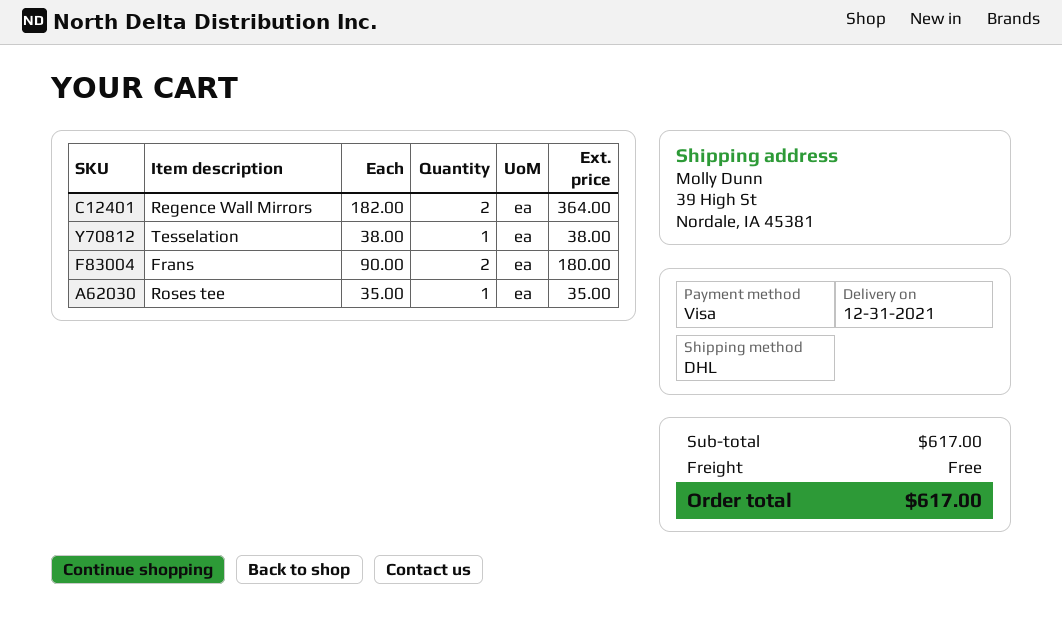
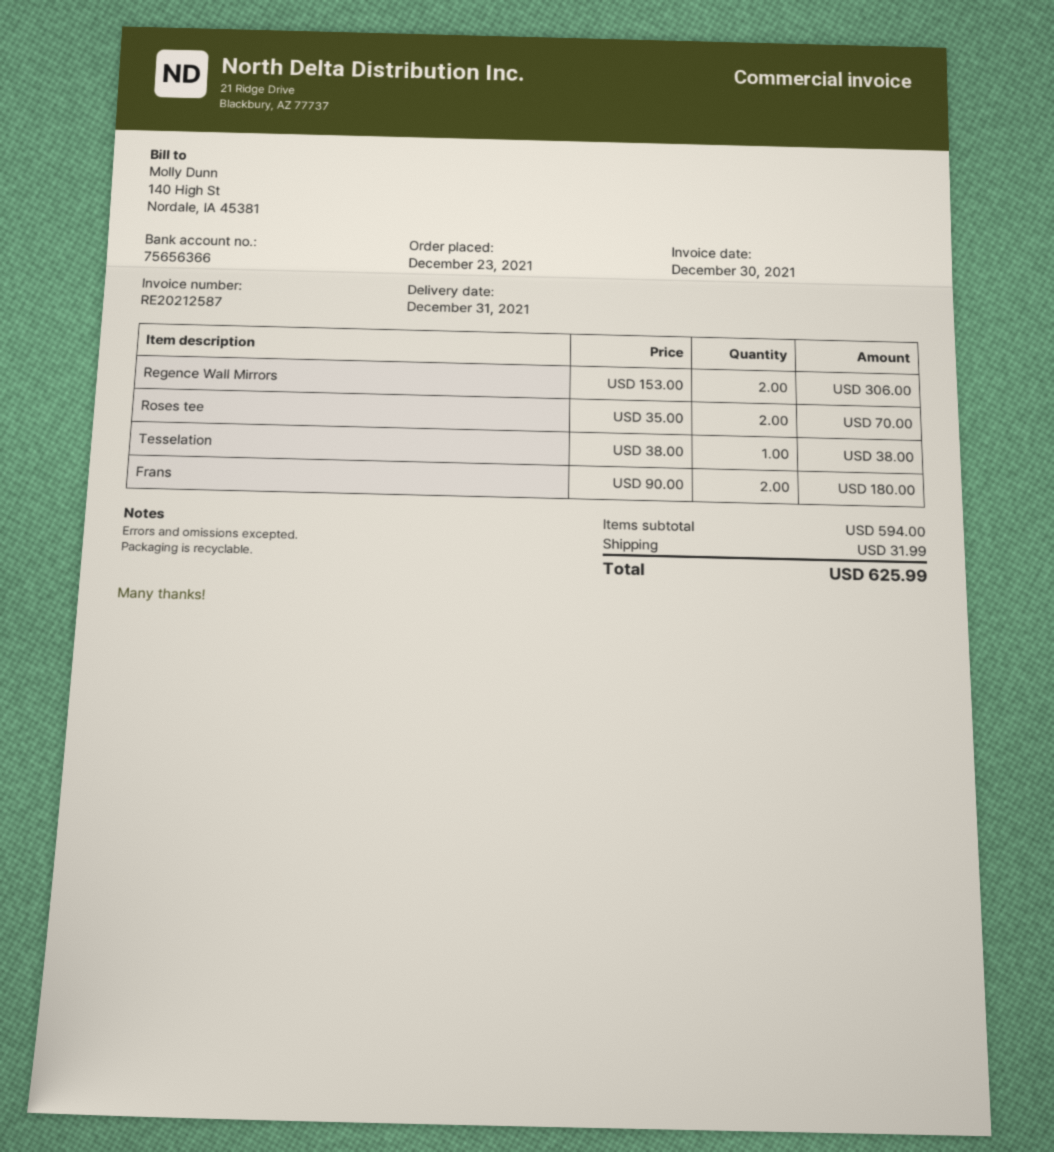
Regence Wall Mirrors: 2 x 182.00 = 364.00 -> 2 x 153.00 = 306.00
Roses tee: 1 x 35.00 = 35.00 -> 2 x 35.00 = 70.00
subtotal: 617.00 -> 594.00
shipping: 0.00 -> 31.99
total: 617.00 -> 625.99

